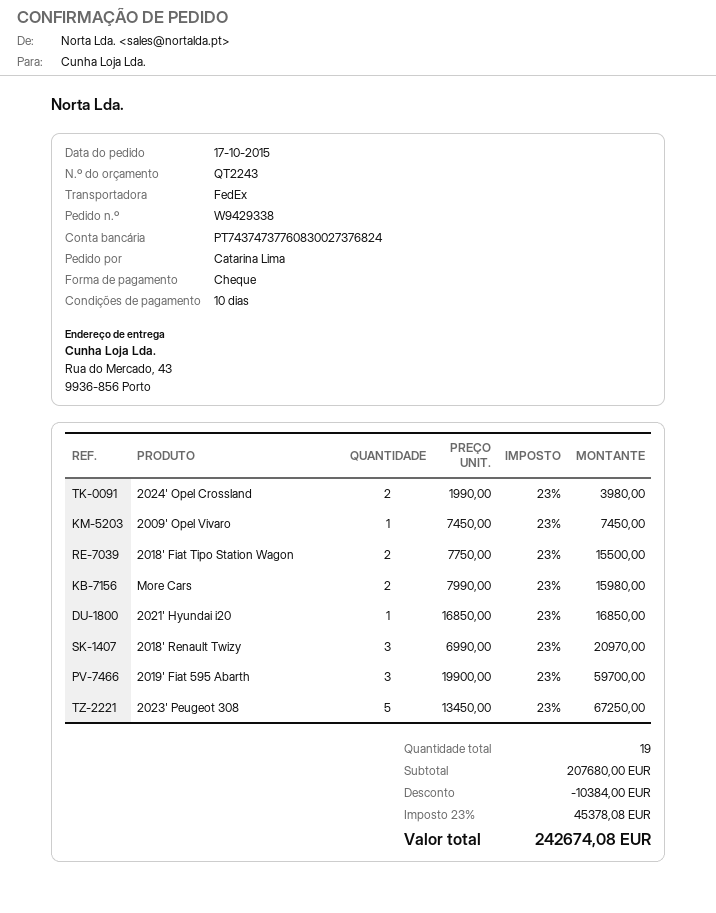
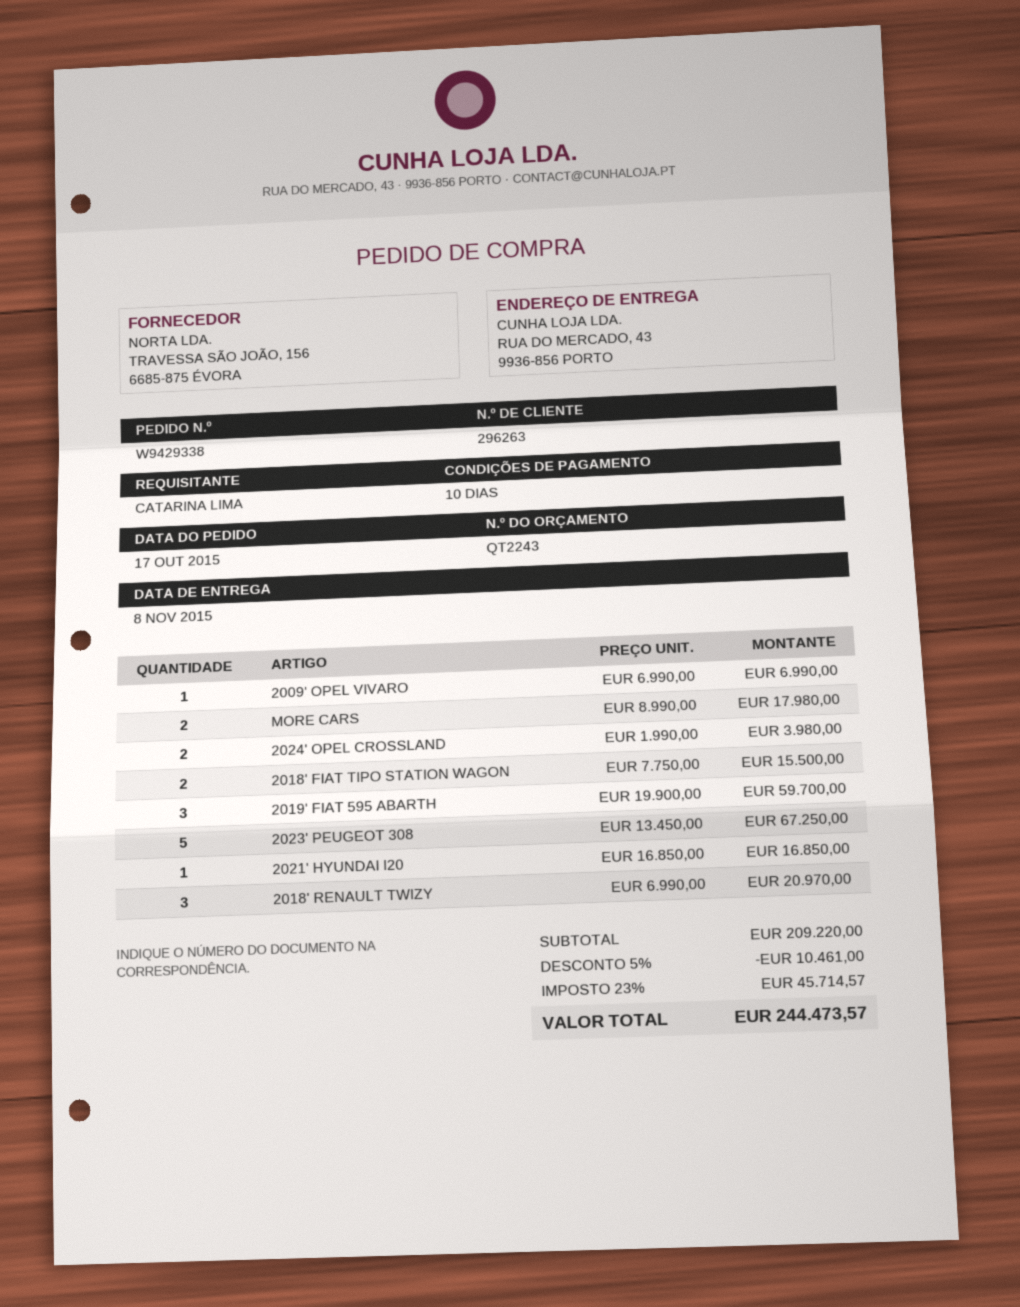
2009' Opel Vivaro: 1 x 7450.00 = 7450.00 -> 1 x 6990.00 = 6990.00
More Cars: 2 x 7990.00 = 15980.00 -> 2 x 8990.00 = 17980.00
subtotal: 207680.00 -> 209220.00
discount: 10384.00 -> 10461.00
tax: 23% = 45378.08 -> 23% = 45714.57
total: 242674.08 -> 244473.57

